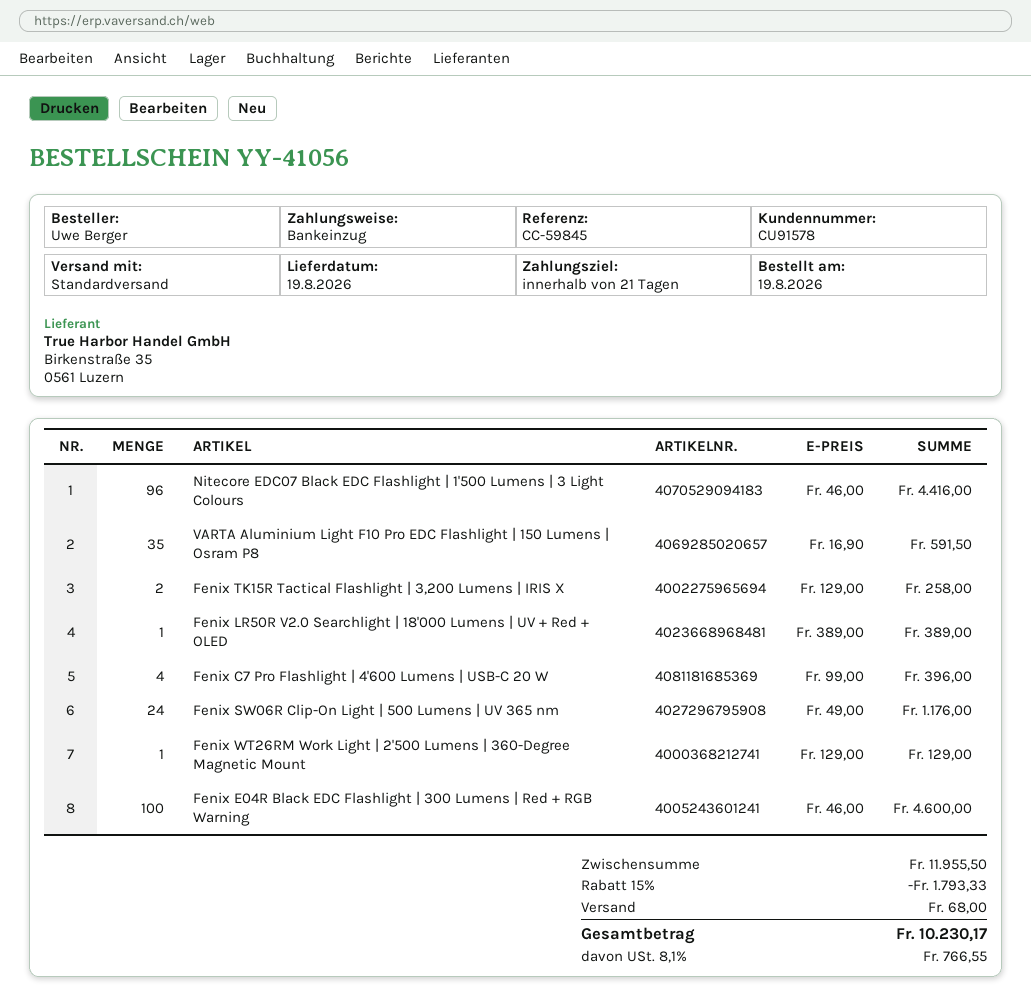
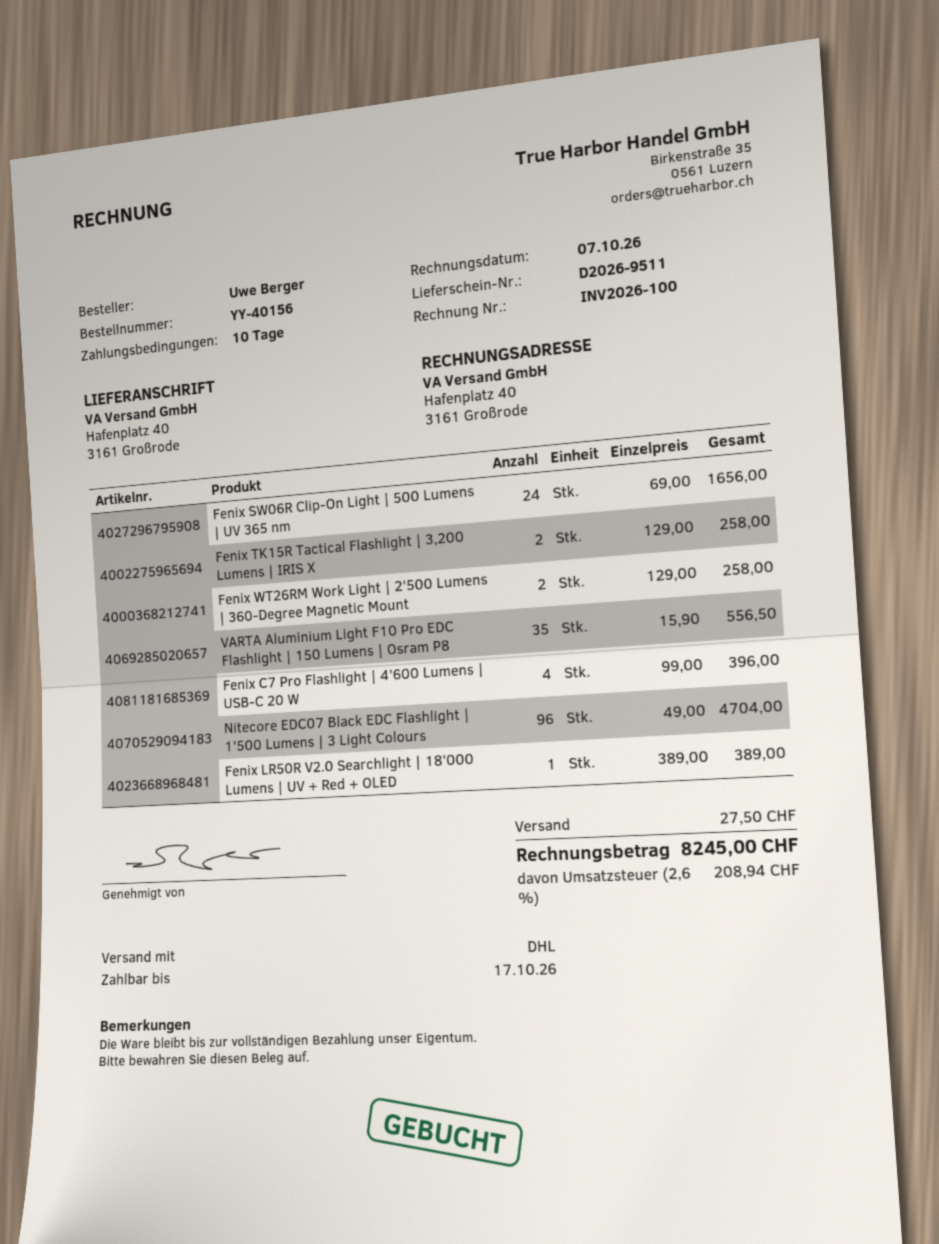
order number: YY-41056 -> YY-40156
payment terms: 21 days -> 10 days
shipping method: standard -> DHL
Nitecore EDC07 Black EDC Flashlight | 1'500 Lumens | 3 Light Colours: 96 x 46.00 = 4416.00 -> 96 x 49.00 = 4704.00
VARTA Aluminium Light F10 Pro EDC Flashlight | 150 Lumens | Osram P8: 35 x 16.90 = 591.50 -> 35 x 15.90 = 556.50
Fenix SW06R Clip-On Light | 500 Lumens | UV 365 nm: 24 x 49.00 = 1176.00 -> 24 x 69.00 = 1656.00
Fenix WT26RM Work Light | 2'500 Lumens | 360-Degree Magnetic Mount: 1 x 129.00 = 129.00 -> 2 x 129.00 = 258.00
Fenix E04R Black EDC Flashlight | 300 Lumens | Red + RGB Warning: 100 x 46.00 = 4600.00 -> none
discount: 15% = 1793.33 -> none
shipping: 68.00 -> 27.50
tax: 8.1% = 766.55 -> 2.6% = 208.94
total: 10230.17 -> 8245.00

